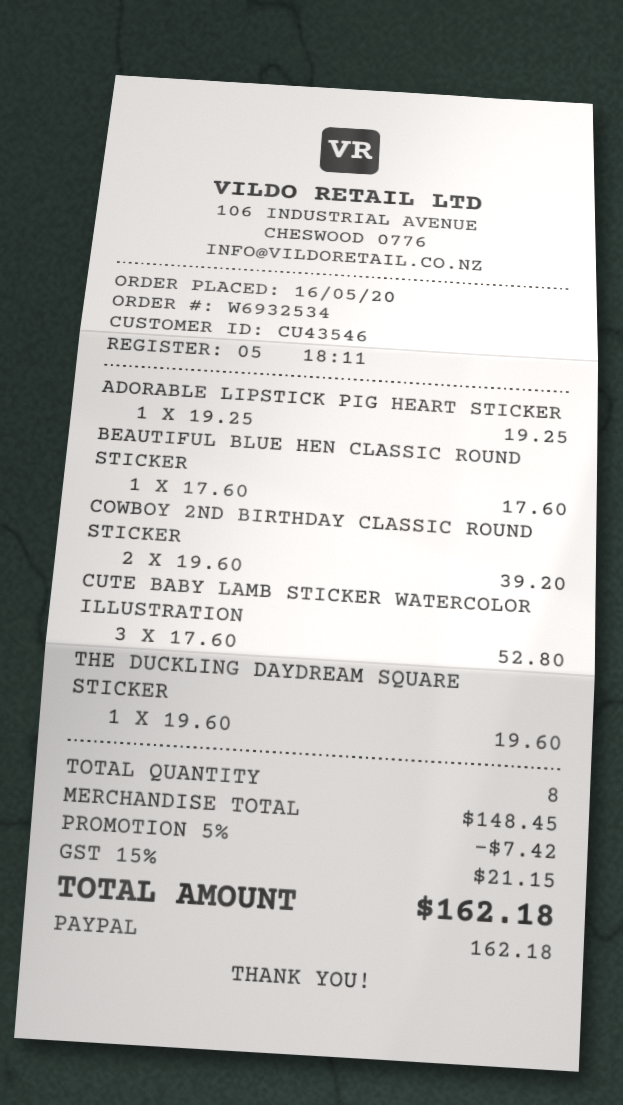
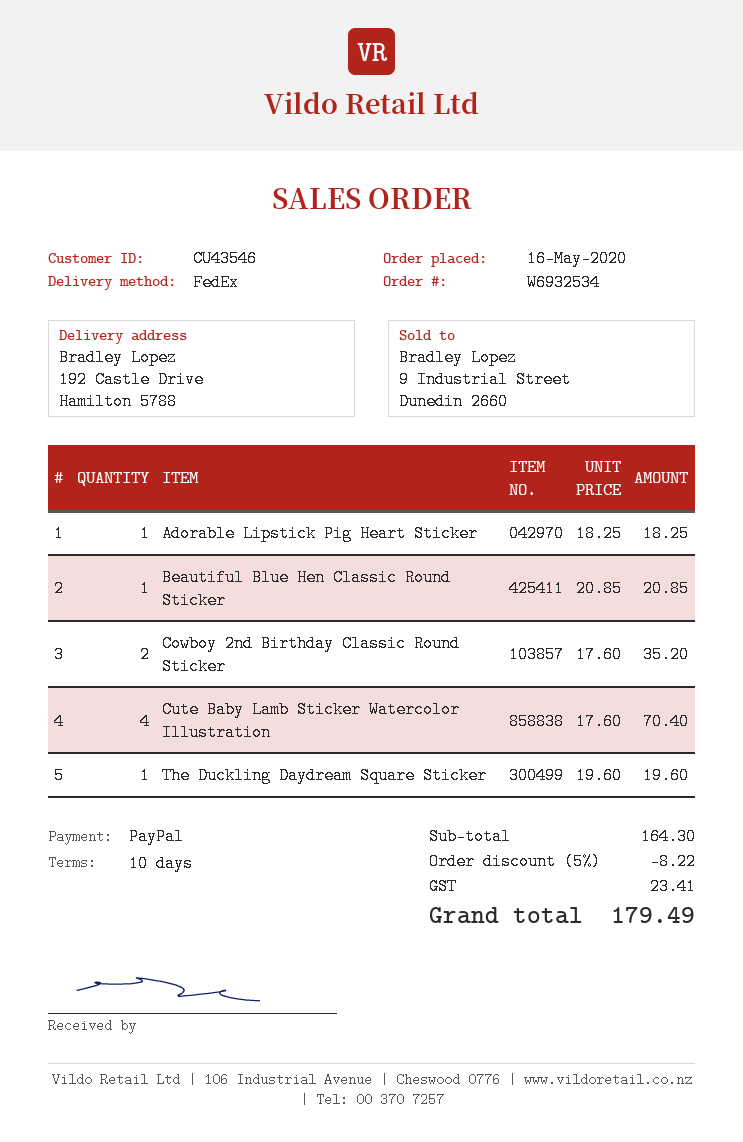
ADORABLE LIPSTICK PIG HEART STICKER: 1 x 19.25 = 19.25 -> 1 x 18.25 = 18.25
BEAUTIFUL BLUE HEN CLASSIC ROUND STICKER: 1 x 17.60 = 17.60 -> 1 x 20.85 = 20.85
COWBOY 2ND BIRTHDAY CLASSIC ROUND STICKER: 2 x 19.60 = 39.20 -> 2 x 17.60 = 35.20
CUTE BABY LAMB STICKER WATERCOLOR ILLUSTRATION: 3 x 17.60 = 52.80 -> 4 x 17.60 = 70.40
subtotal: 148.45 -> 164.30
discount: 5% = 7.42 -> 5% = 8.22
tax: 21.15 -> 23.41
total: 162.18 -> 179.49

